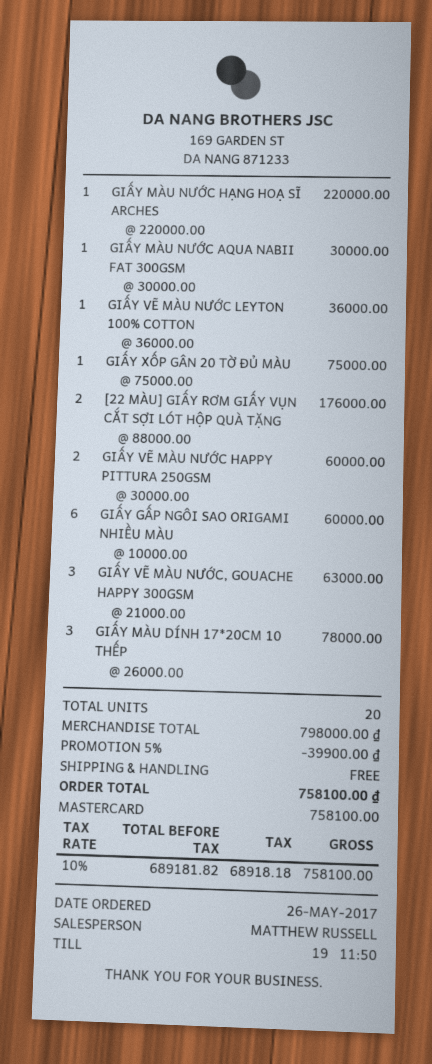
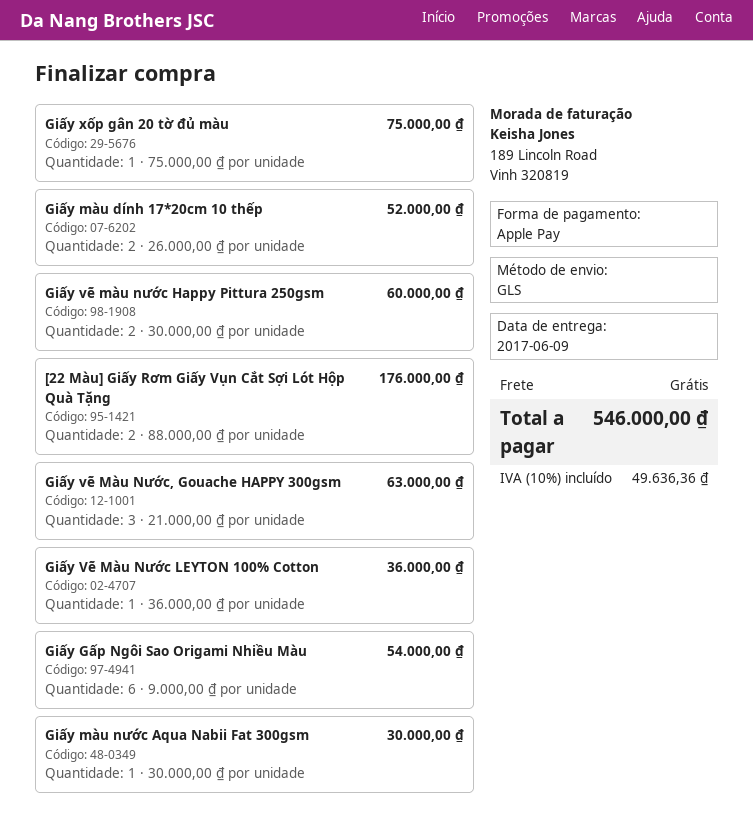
payment method: Mastercard -> Apple Pay
GIẤY MÀU NƯỚC HẠNG HOẠ SĨ ARCHES: 1 x 220000.00 = 220000.00 -> none
GIẤY GẤP NGÔI SAO ORIGAMI NHIỀU MÀU: 6 x 10000.00 = 60000.00 -> 6 x 9000.00 = 54000.00
GIẤY MÀU DÍNH 17*20CM 10 THẾP: 3 x 26000.00 = 78000.00 -> 2 x 26000.00 = 52000.00
discount: 5% = 39900.00 -> none
tax: 10% = 68918.18 -> 10% = 49636.36
total: 758100.00 -> 546000.00

